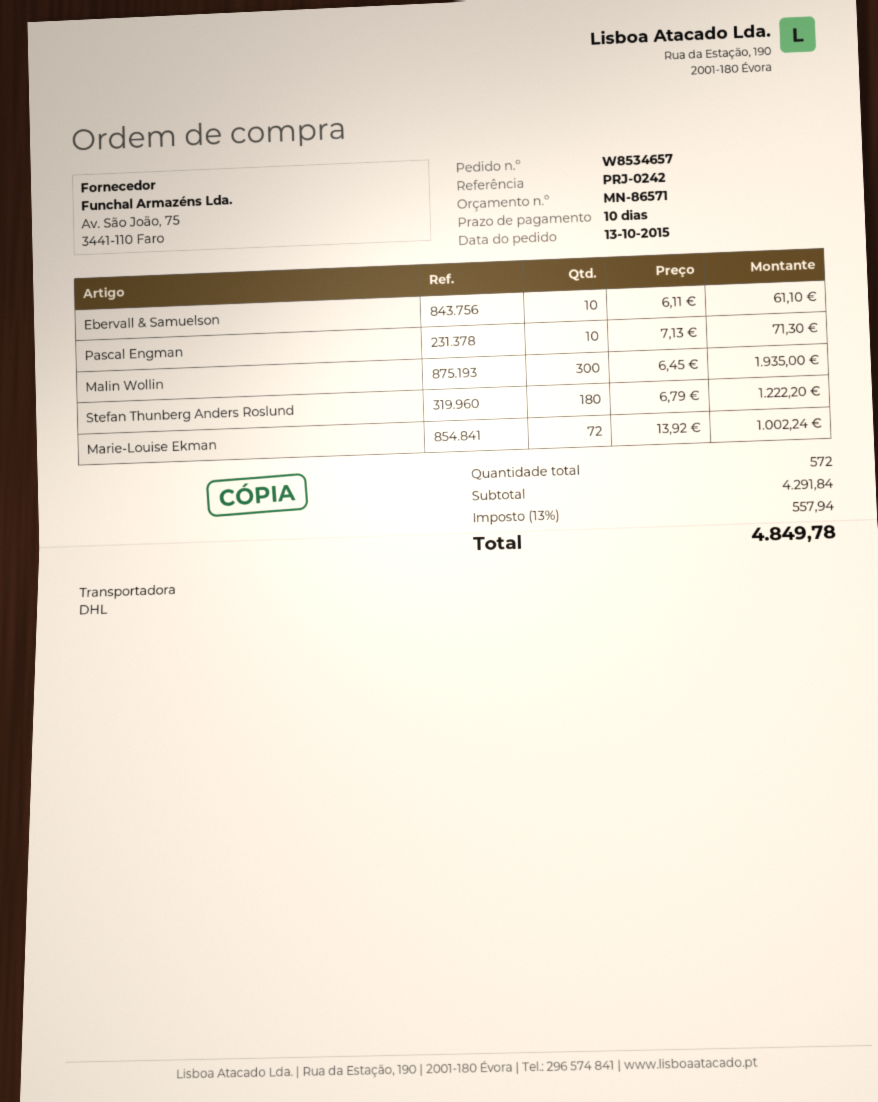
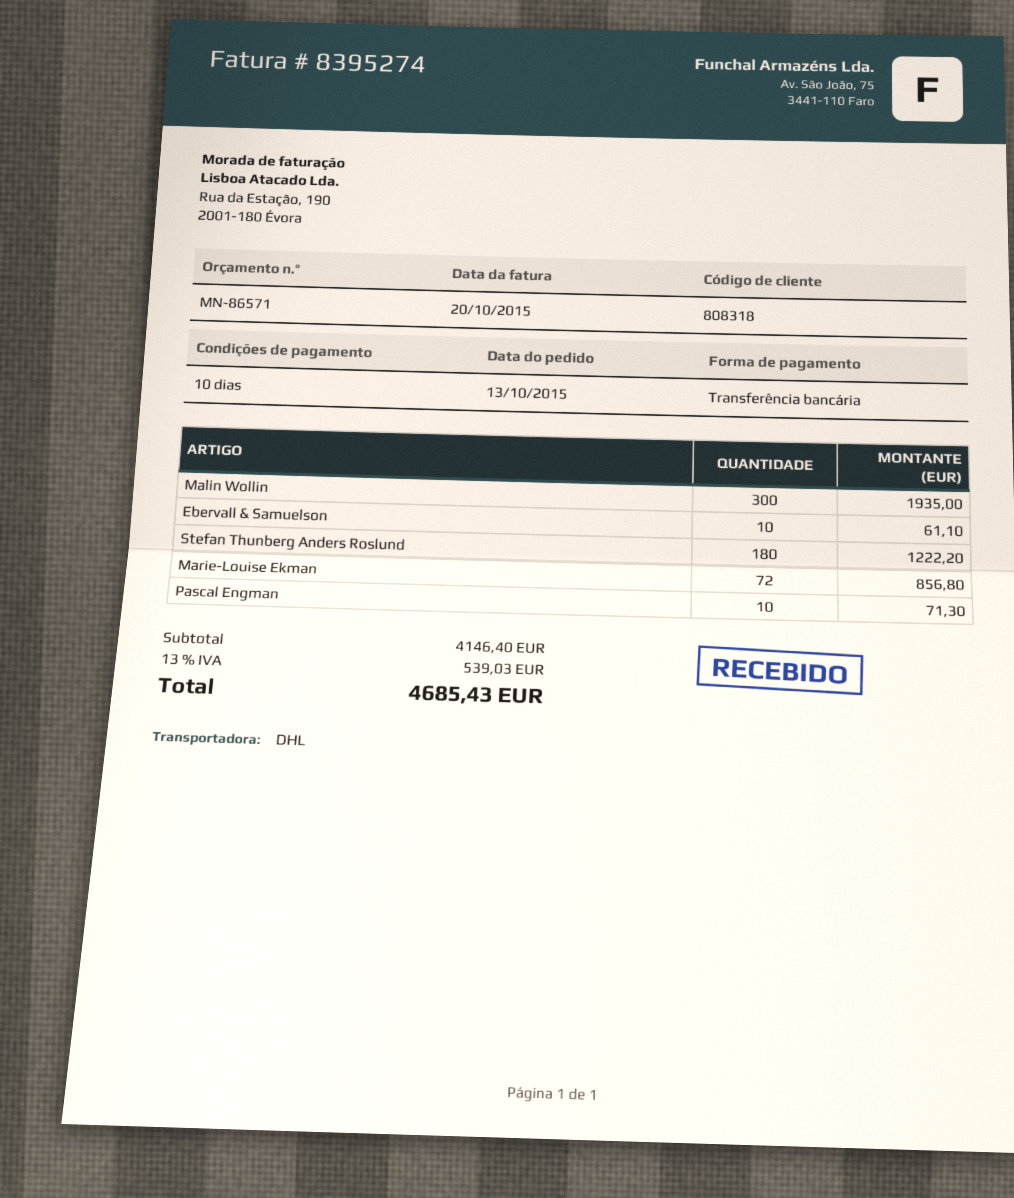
Marie-Louise Ekman: 72 for 1002.24 -> 72 for 856.80
subtotal: 4291.84 -> 4146.40
tax: 13% = 557.94 -> 13% = 539.03
total: 4849.78 -> 4685.43

